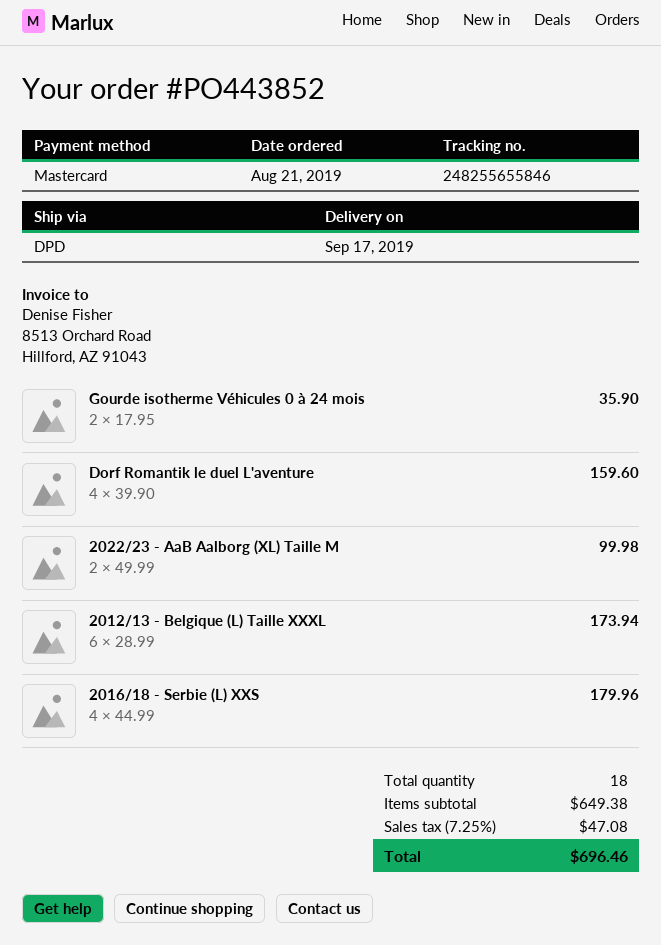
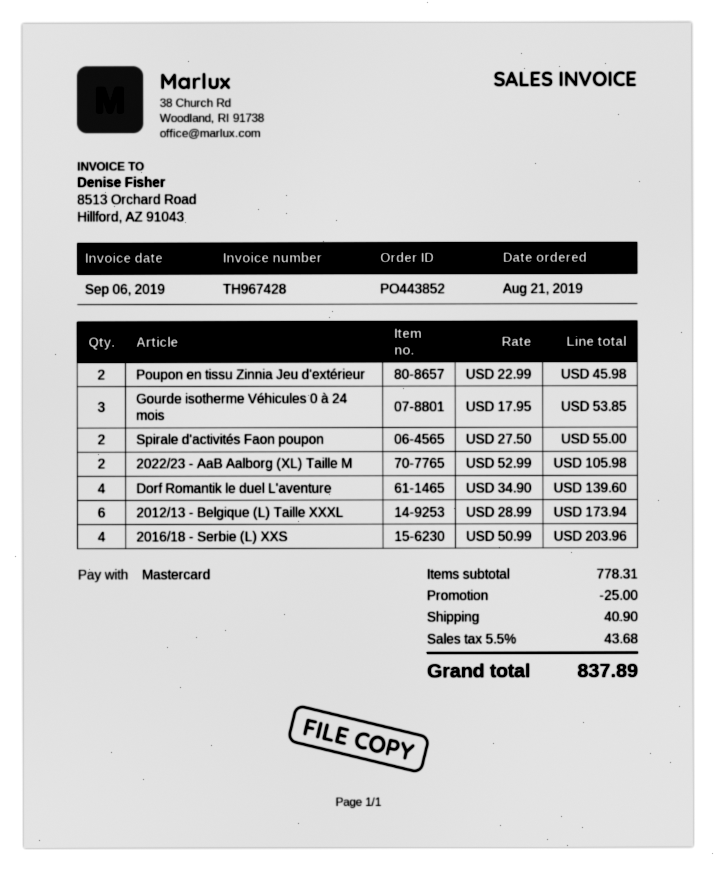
Gourde isotherme Véhicules 0 à 24 mois: 2 x 17.95 = 35.90 -> 3 x 17.95 = 53.85
Dorf Romantik le duel L'aventure: 4 x 39.90 = 159.60 -> 4 x 34.90 = 139.60
2022/23 - AaB Aalborg (XL) Taille M: 2 x 49.99 = 99.98 -> 2 x 52.99 = 105.98
2016/18 - Serbie (L) XXS: 4 x 44.99 = 179.96 -> 4 x 50.99 = 203.96
Poupon en tissu Zinnia Jeu d'extérieur: none -> 2 x 22.99 = 45.98
Spirale d'activités Faon poupon: none -> 2 x 27.50 = 55.00
subtotal: 649.38 -> 778.31
discount: none -> 25.00
shipping: none -> 40.90
tax: 7.25% = 47.08 -> 5.5% = 43.68
total: 696.46 -> 837.89

